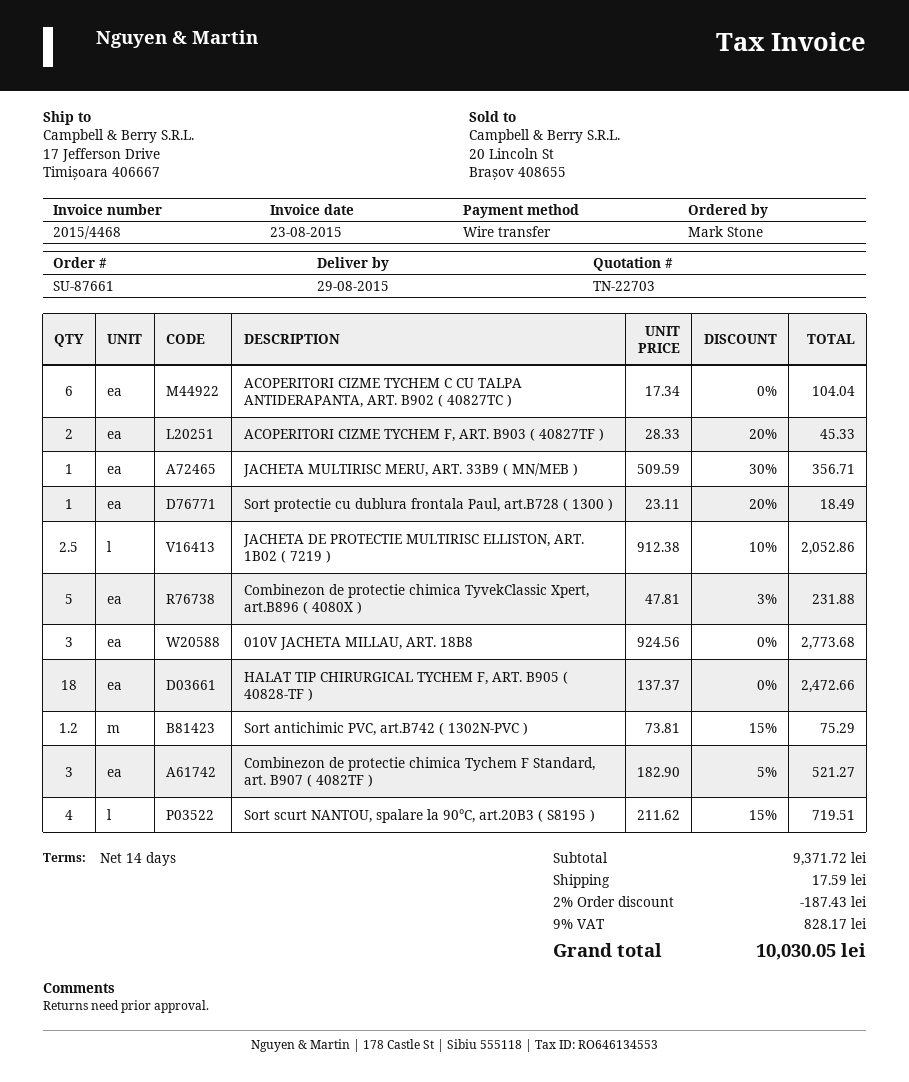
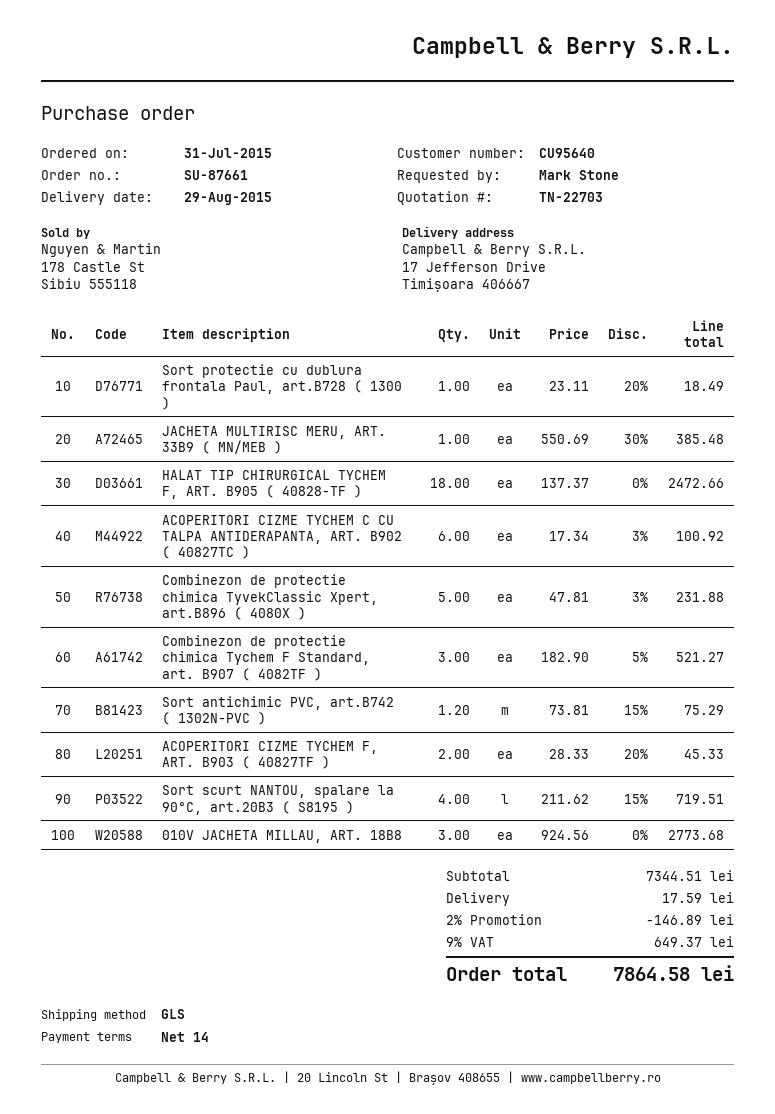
ACOPERITORI CIZME TYCHEM C CU TALPA ANTIDERAPANTA, ART. B902 ( 40827TC ): 6 x 17.34 = 104.04 -> 6 x 17.34 - 3% = 100.92
JACHETA MULTIRISC MERU, ART. 33B9 ( MN/MEB ): 1 x 509.59 - 30% = 356.71 -> 1 x 550.69 - 30% = 385.48
JACHETA DE PROTECTIE MULTIRISC ELLISTON, ART. 1B02 ( 7219 ): 2.5 x 912.38 - 10% = 2052.86 -> none
subtotal: 9371.72 -> 7344.51
discount: 2% = 187.43 -> 2% = 146.89
tax: 9% = 828.17 -> 9% = 649.37
total: 10030.05 -> 7864.58

